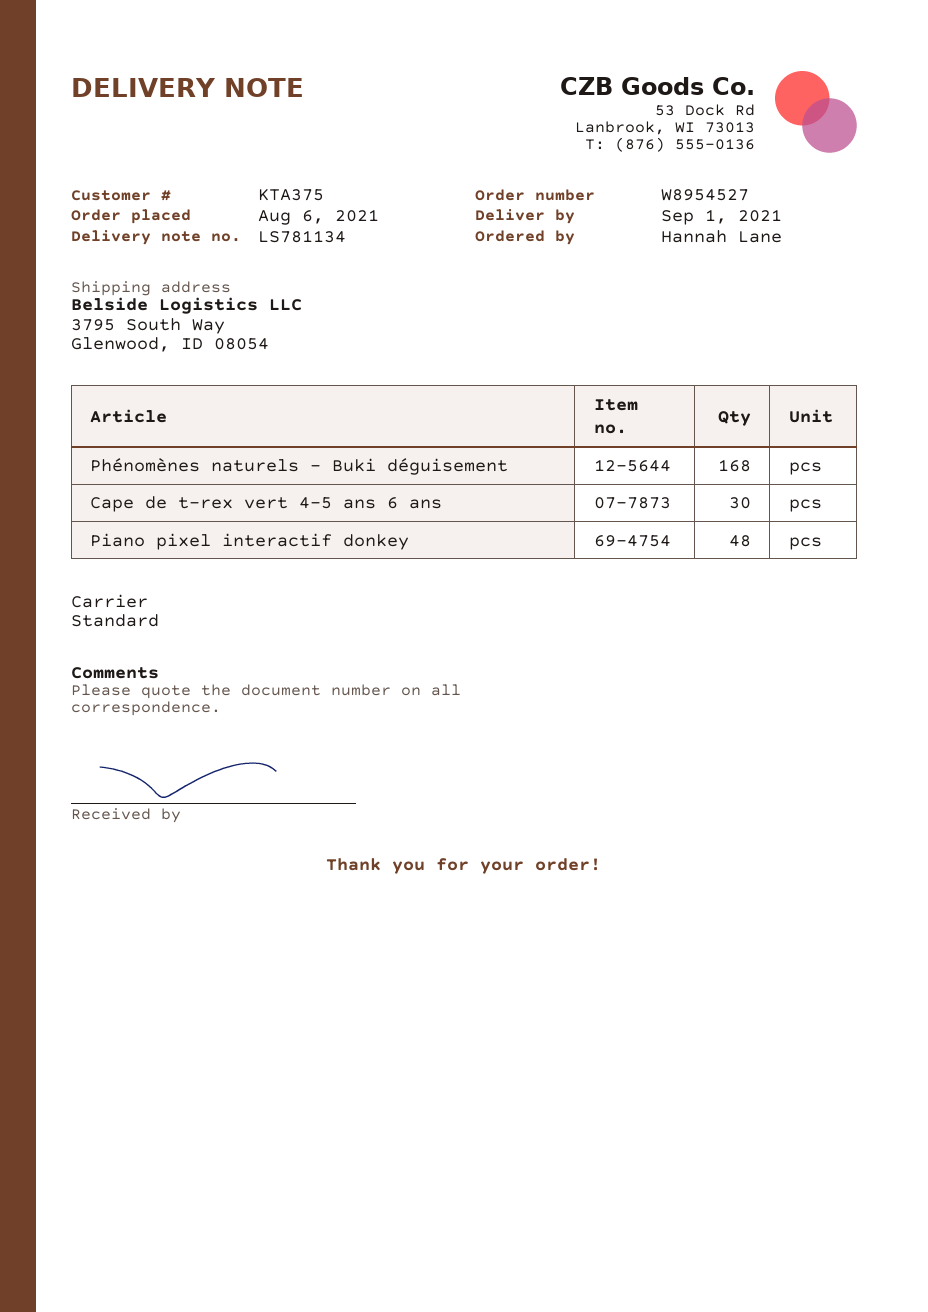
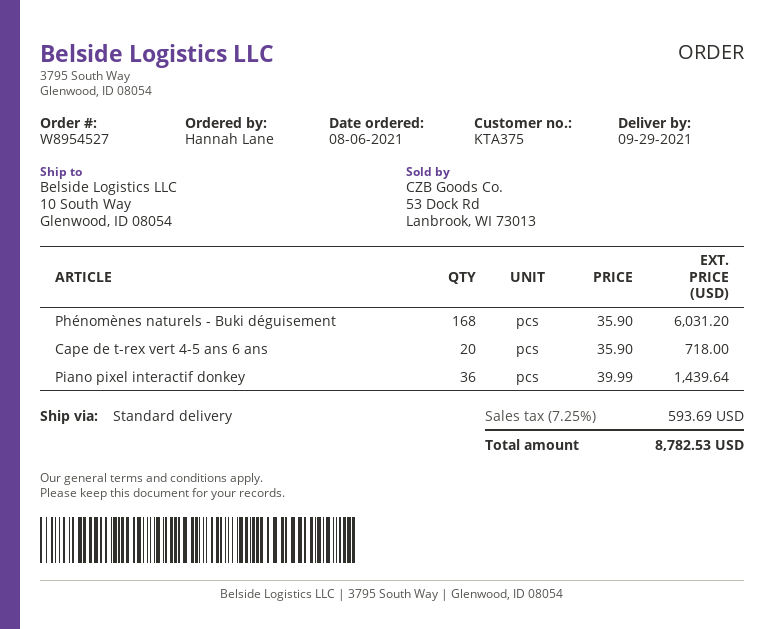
delivery date: 2021-09-01 -> 2021-09-29
ship to: 3795 South Way, Glenwood, ID 08054 -> 10 South Way, Glenwood, ID 08054
Cape de t-rex vert 4-5 ans 6 ans: 30 -> 20
Piano pixel interactif donkey: 48 -> 36

